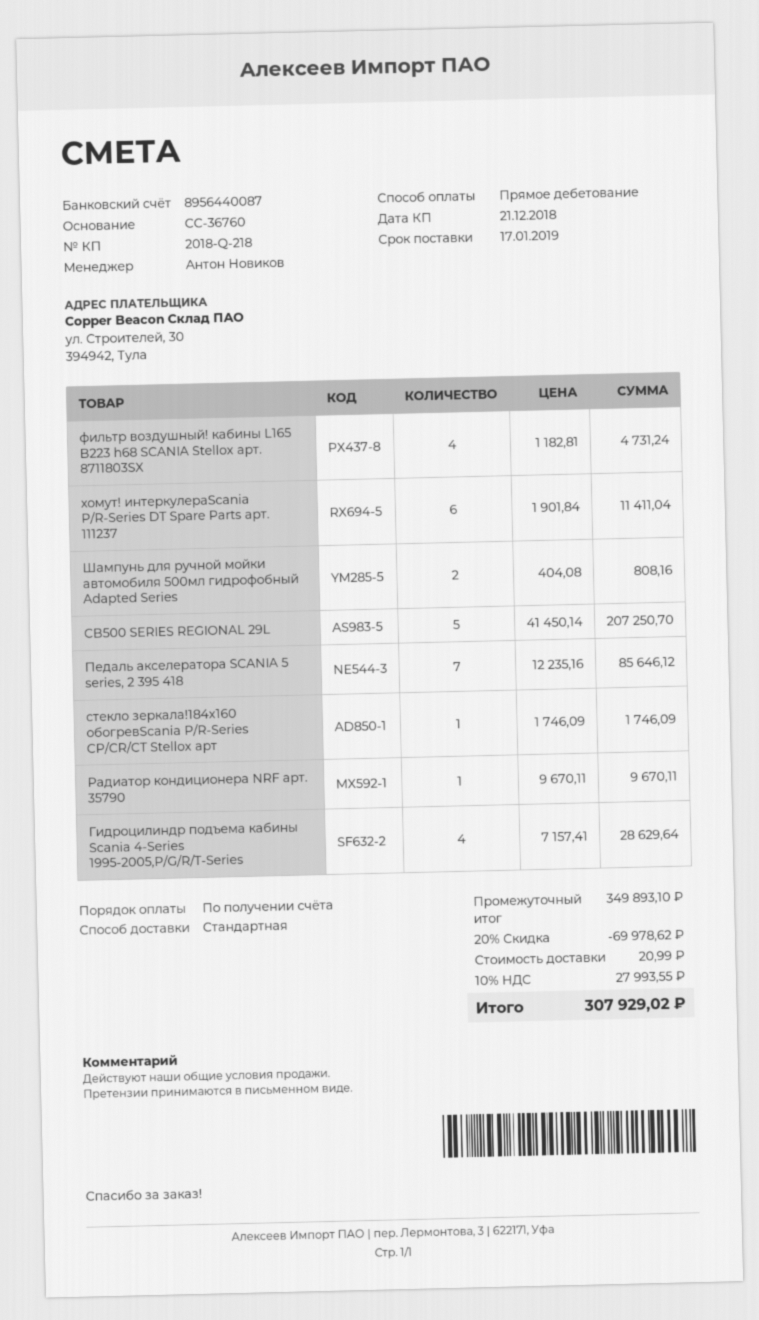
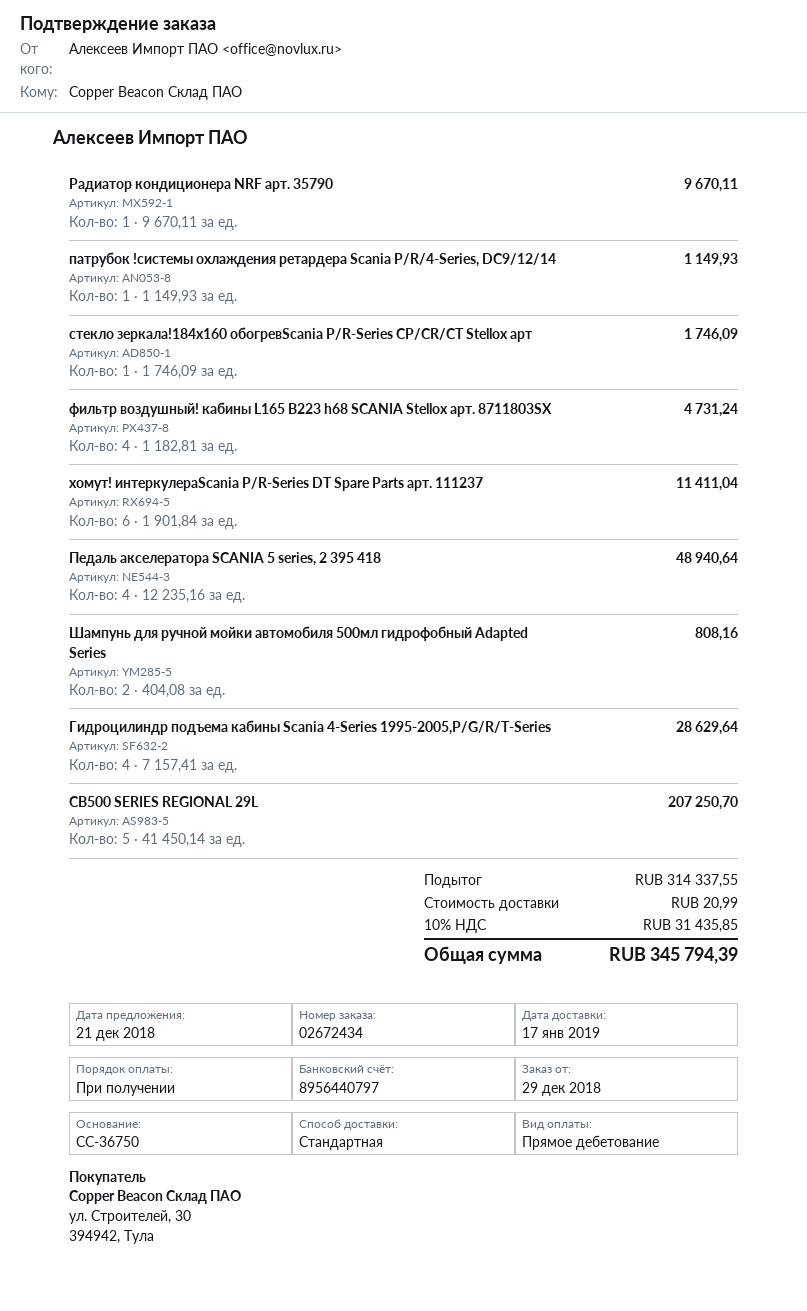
reference: CC-36760 -> CC-36750
bank account: 8956440087 -> 8956440797
Педаль акселератора SCANIA 5 series, 2 395 418: 7 x 12235.16 = 85646.12 -> 4 x 12235.16 = 48940.64
патрубок !системы охлаждения ретардера Scania P/R/4-Series, DC9/12/14: none -> 1 x 1149.93 = 1149.93
subtotal: 349893.10 -> 314337.55
discount: 20% = 69978.62 -> none
tax: 10% = 27993.55 -> 10% = 31435.85
total: 307929.02 -> 345794.39

